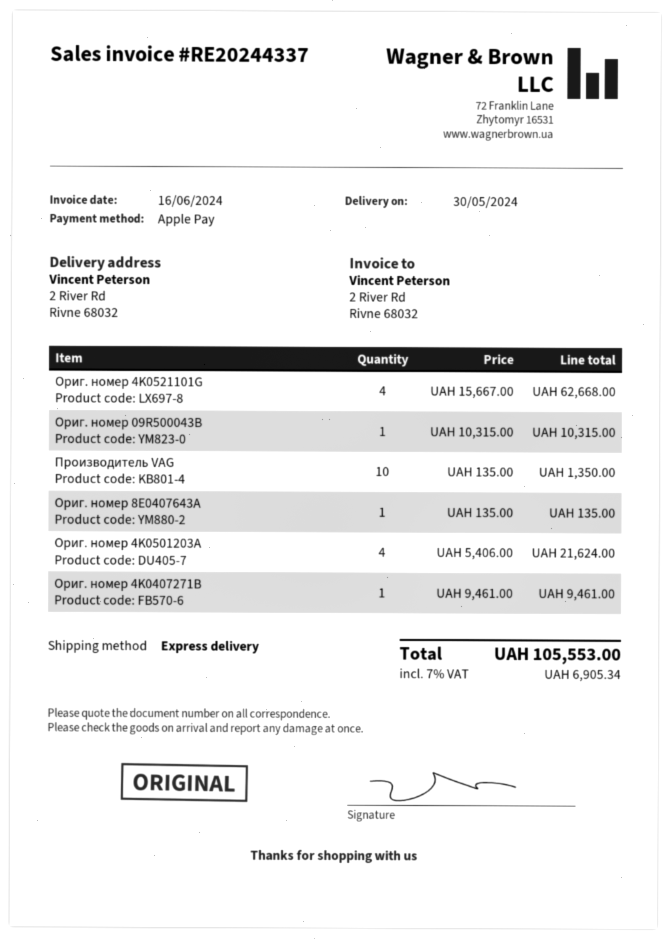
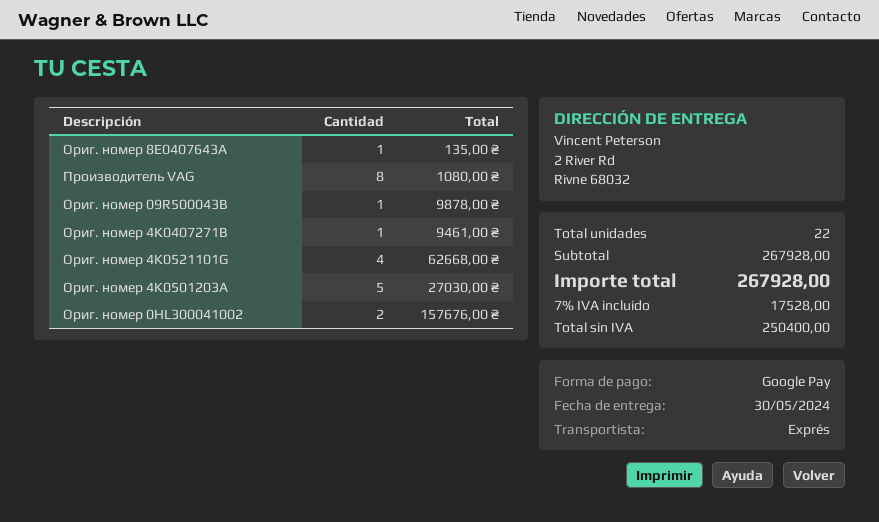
payment method: Apple Pay -> Google Pay
Ориг. номер 09R500043B: 1 for 10315.00 -> 1 for 9878.00
Производитель VAG: 10 for 1350.00 -> 8 for 1080.00
Ориг. номер 4K0501203A: 4 for 21624.00 -> 5 for 27030.00
Ориг. номер 0HL300041002: none -> 2 for 157676.00
tax: 7% = 6905.34 -> 7% = 17528.00
total: 105553.00 -> 267928.00

